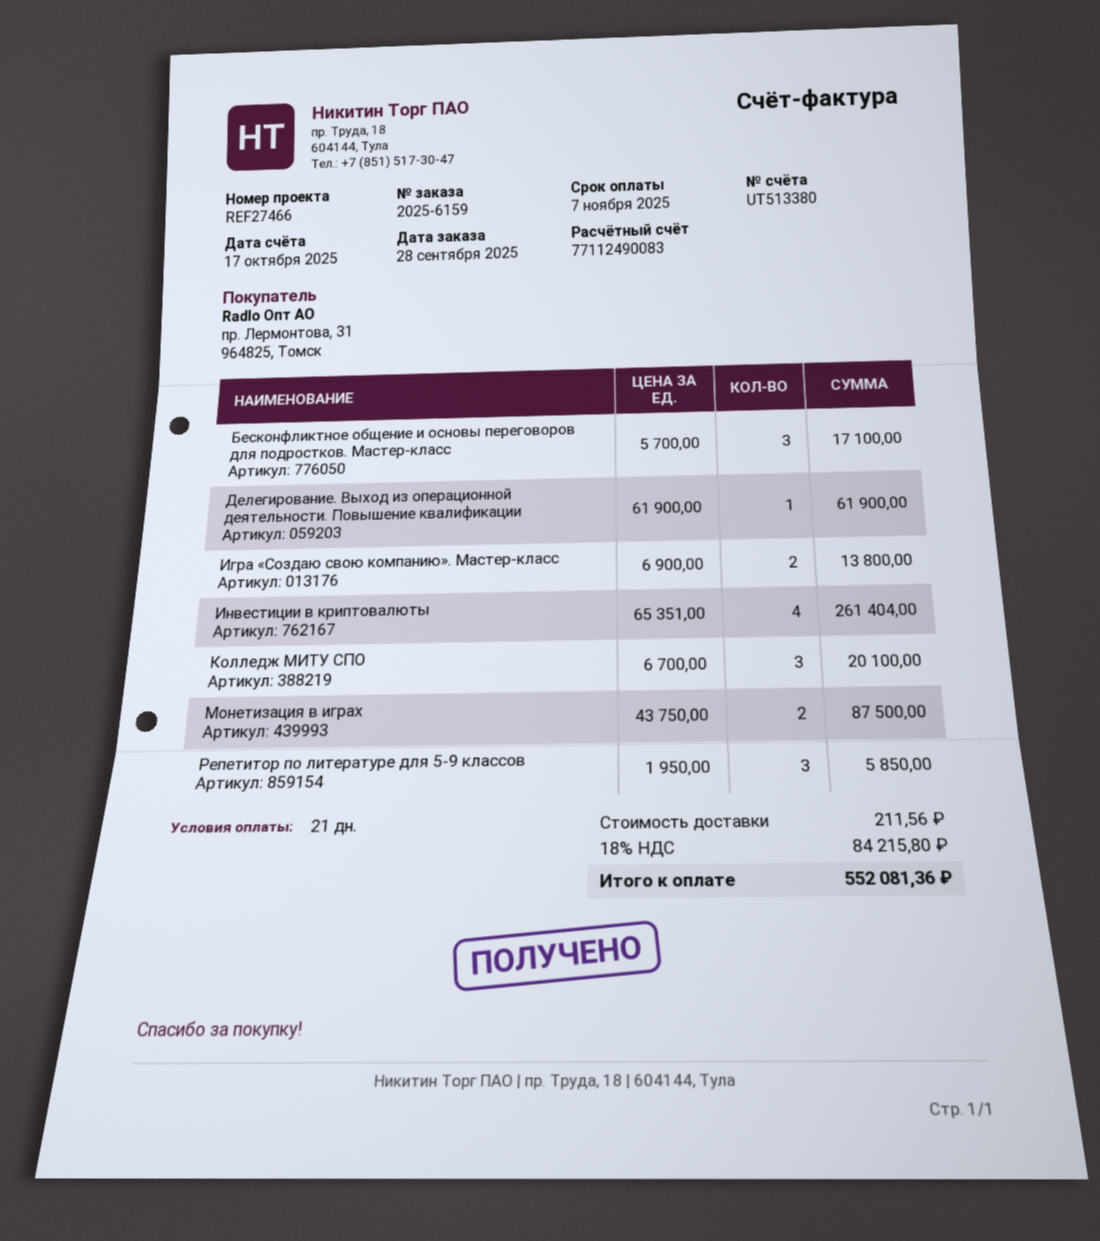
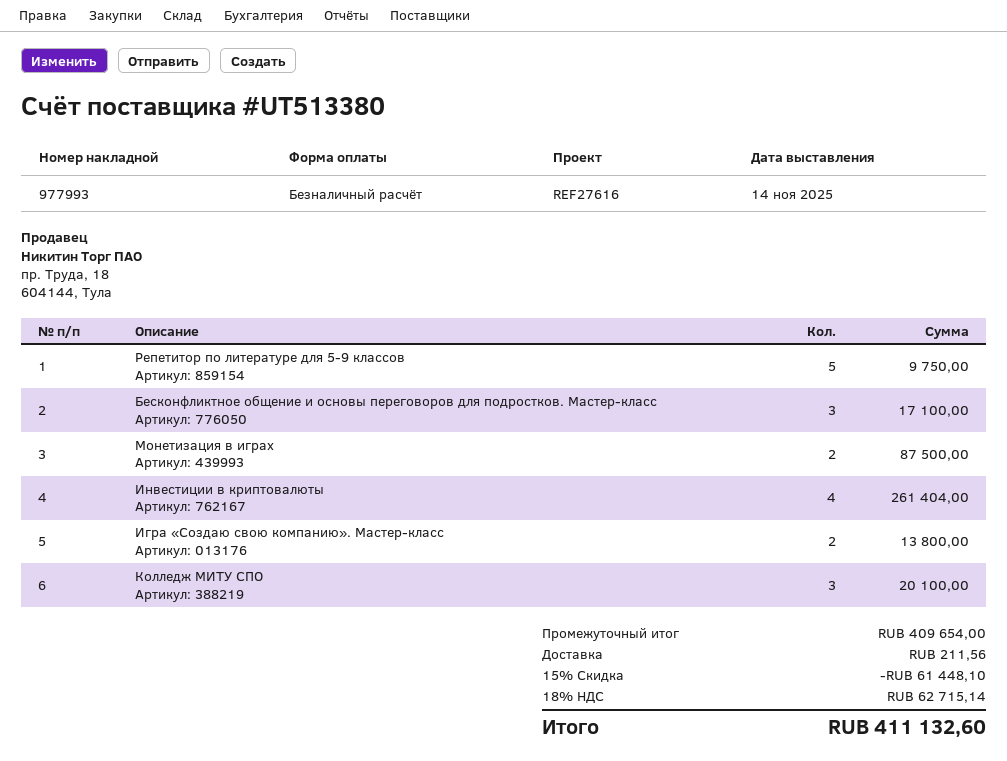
invoice date: 2025-10-17 -> 2025-11-14
reference: REF27466 -> REF27616
Делегирование. Выход из операционной деятельности. Повышение квалификации: 1 for 61900.00 -> none
Репетитор по литературе для 5-9 классов: 3 for 5850.00 -> 5 for 9750.00
discount: none -> 15% = 61448.10
tax: 18% = 84215.80 -> 18% = 62715.14
total: 552081.36 -> 411132.60

